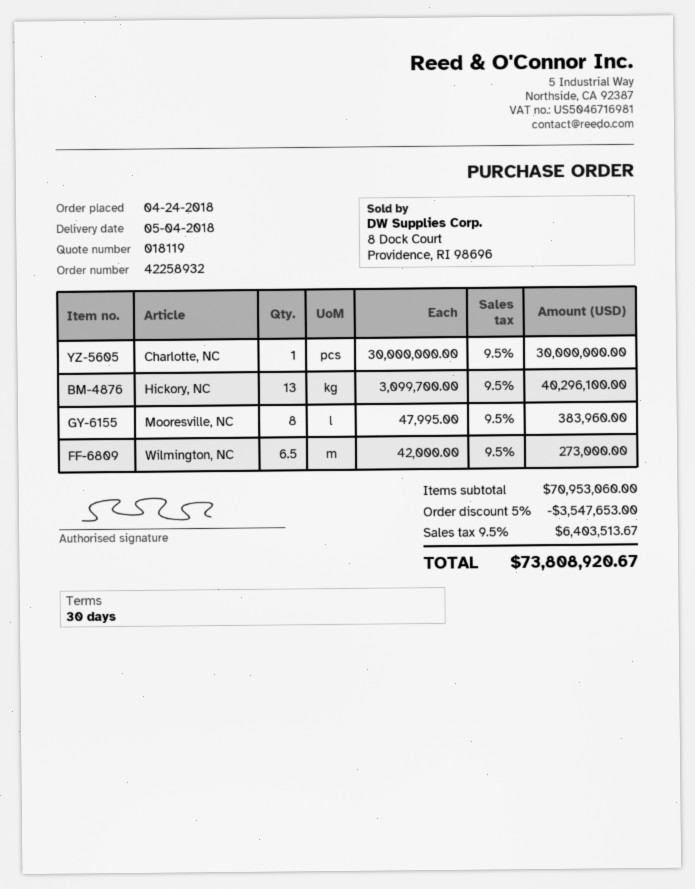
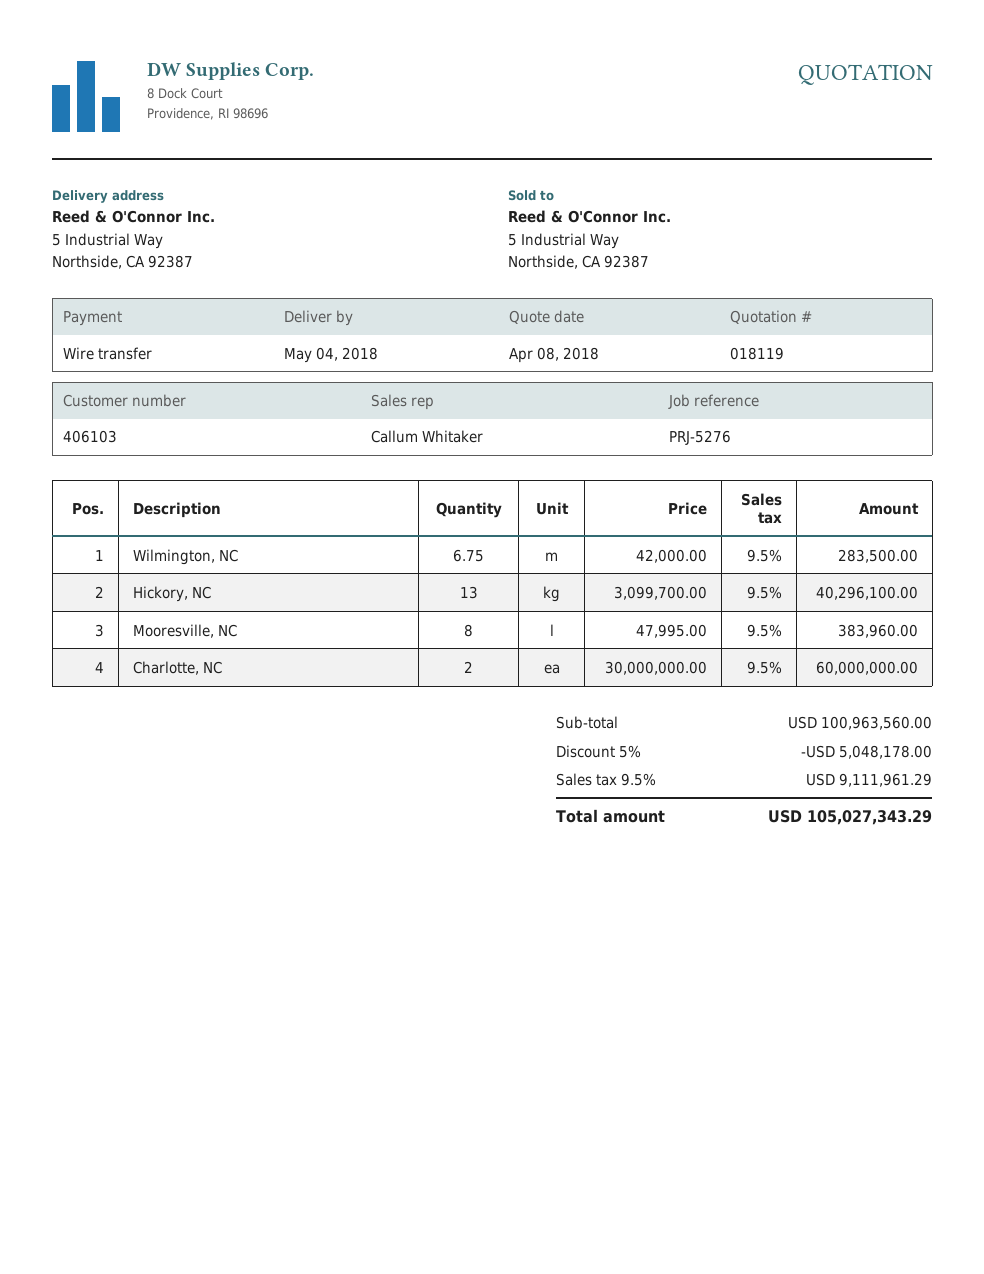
Charlotte, NC: 1 x 30000000.00 = 30000000.00 -> 2 x 30000000.00 = 60000000.00
Wilmington, NC: 6.5 x 42000.00 = 273000.00 -> 6.75 x 42000.00 = 283500.00
subtotal: 70953060.00 -> 100963560.00
discount: 5% = 3547653.00 -> 5% = 5048178.00
tax: 9.5% = 6403513.67 -> 9.5% = 9111961.29
total: 73808920.67 -> 105027343.29

